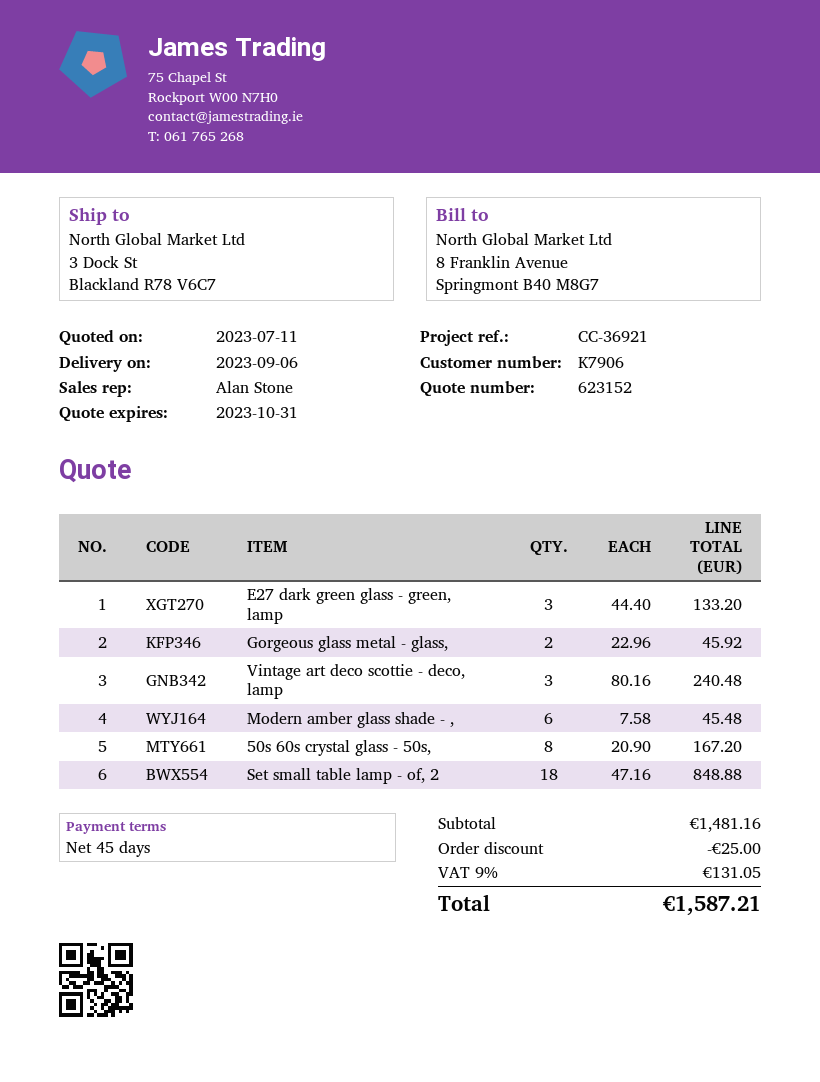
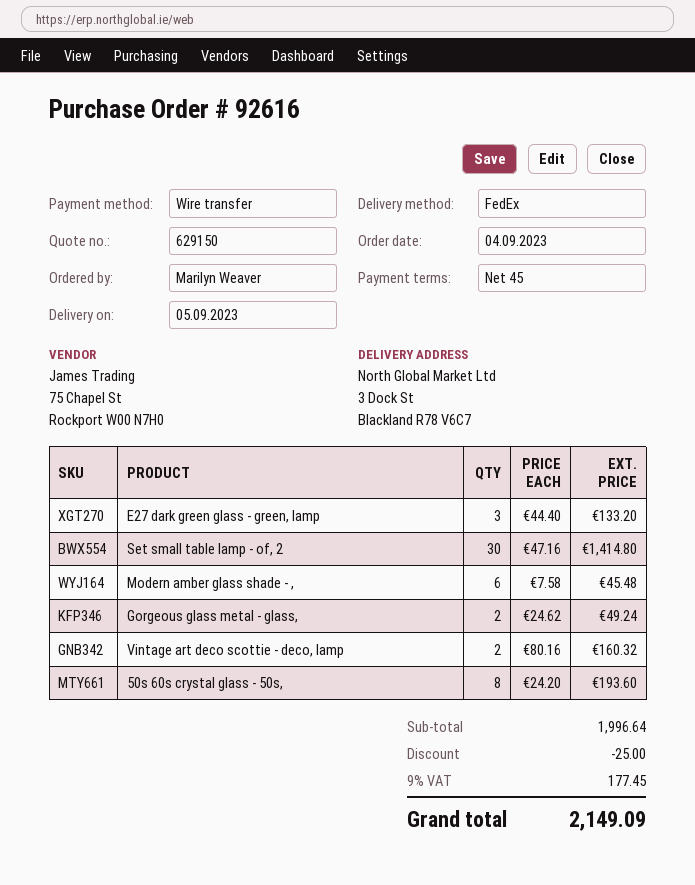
quote number: 623152 -> 629150
delivery date: 2023-09-06 -> 2023-09-05
Gorgeous glass metal - glass,: 2 x 22.96 = 45.92 -> 2 x 24.62 = 49.24
Vintage art deco scottie - deco, lamp: 3 x 80.16 = 240.48 -> 2 x 80.16 = 160.32
50s 60s crystal glass - 50s,: 8 x 20.90 = 167.20 -> 8 x 24.20 = 193.60
Set small table lamp - of, 2: 18 x 47.16 = 848.88 -> 30 x 47.16 = 1414.80
subtotal: 1481.16 -> 1996.64
tax: 9% = 131.05 -> 9% = 177.45
total: 1587.21 -> 2149.09

